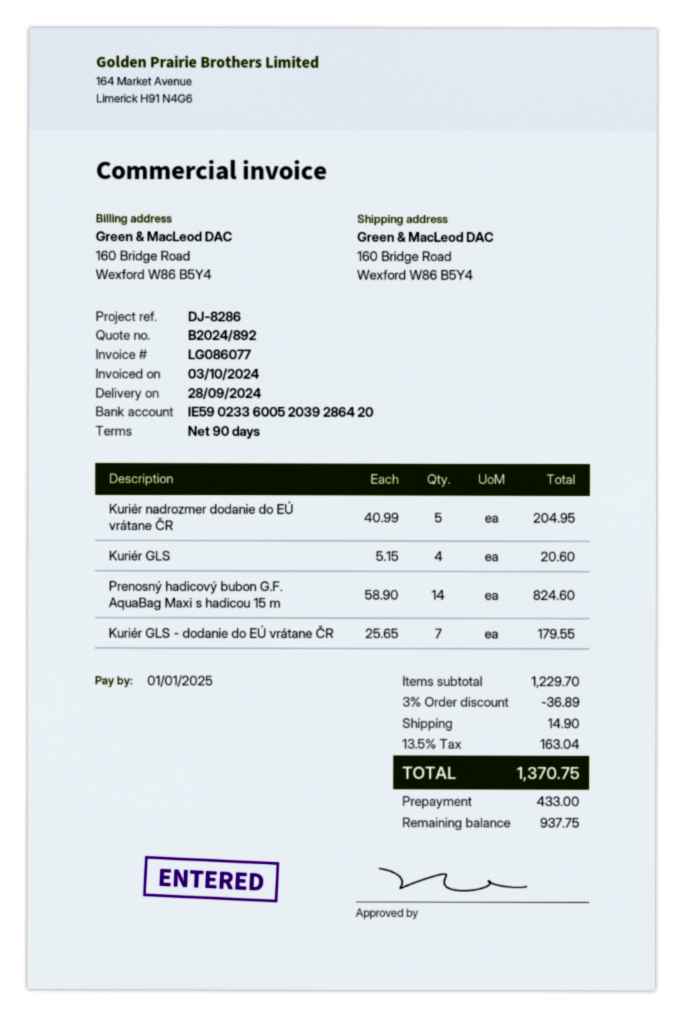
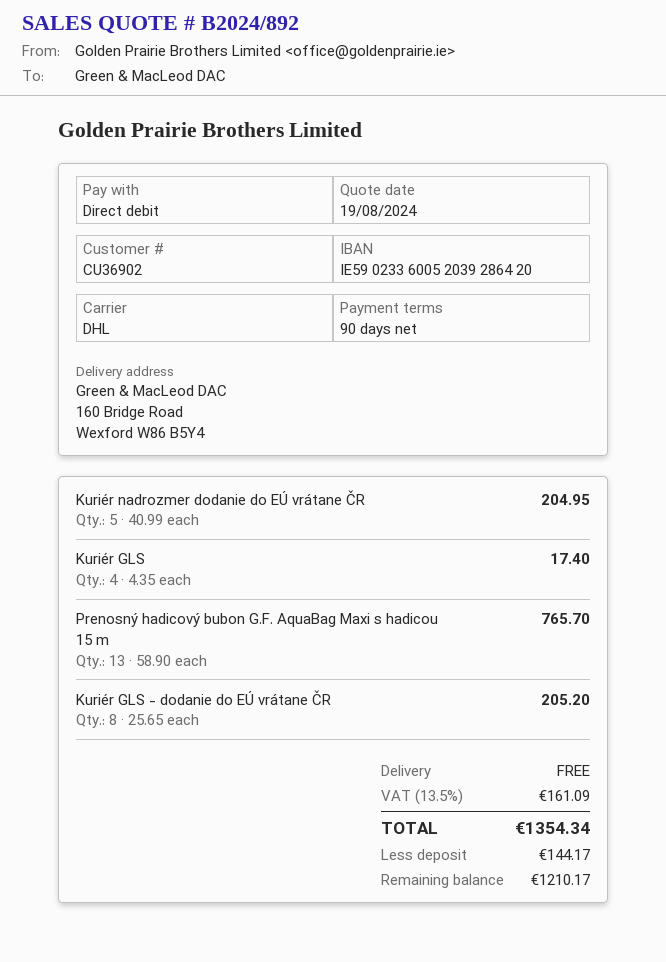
Kuriér GLS: 4 x 5.15 = 20.60 -> 4 x 4.35 = 17.40
Prenosný hadicový bubon G.F. AquaBag Maxi s hadicou 15 m: 14 x 58.90 = 824.60 -> 13 x 58.90 = 765.70
Kuriér GLS - dodanie do EÚ vrátane ČR: 7 x 25.65 = 179.55 -> 8 x 25.65 = 205.20
discount: 3% = 36.89 -> none
shipping: 14.90 -> 0.00
tax: 13.5% = 163.04 -> 13.5% = 161.09
total: 1370.75 -> 1354.34
deposit: 433.00 -> 144.17
balance: 937.75 -> 1210.17

